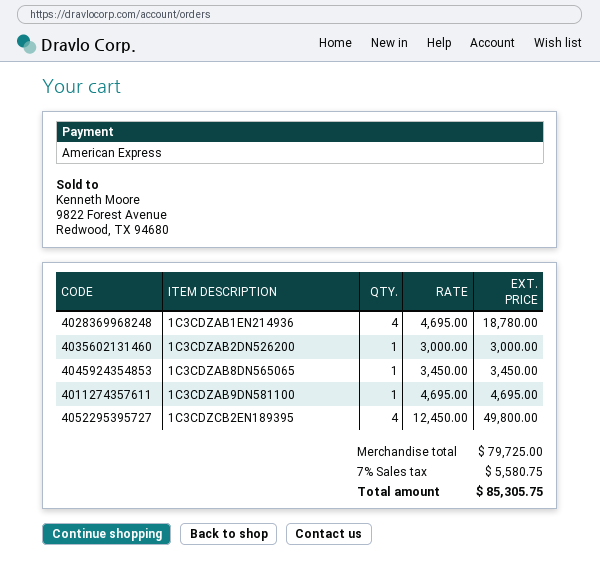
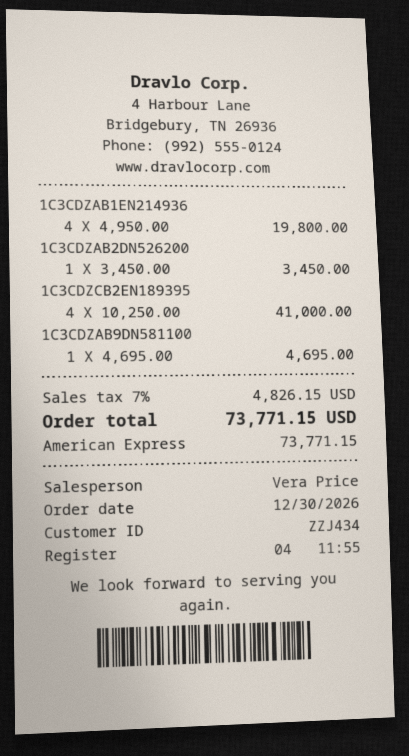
1C3CDZAB1EN214936: 4 x 4695.00 = 18780.00 -> 4 x 4950.00 = 19800.00
1C3CDZAB2DN526200: 1 x 3000.00 = 3000.00 -> 1 x 3450.00 = 3450.00
1C3CDZAB8DN565065: 1 x 3450.00 = 3450.00 -> none
1C3CDZCB2EN189395: 4 x 12450.00 = 49800.00 -> 4 x 10250.00 = 41000.00
tax: 7% = 5580.75 -> 7% = 4826.15
total: 85305.75 -> 73771.15

